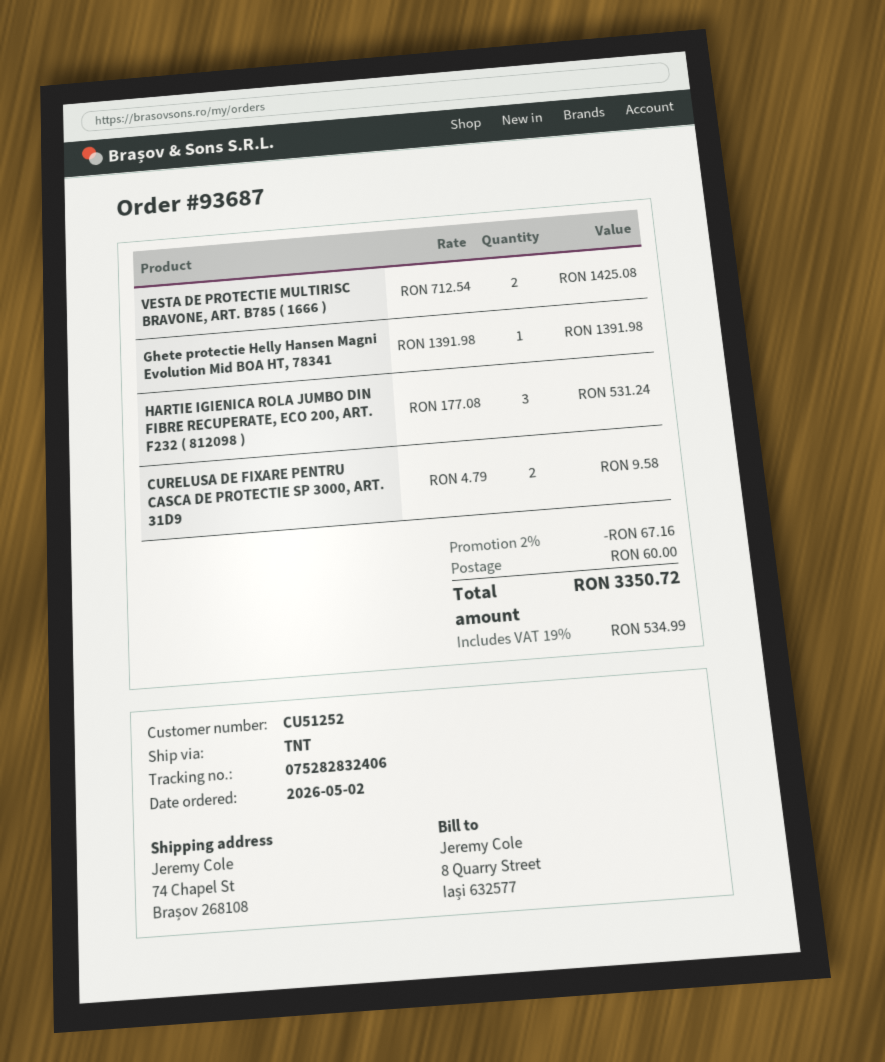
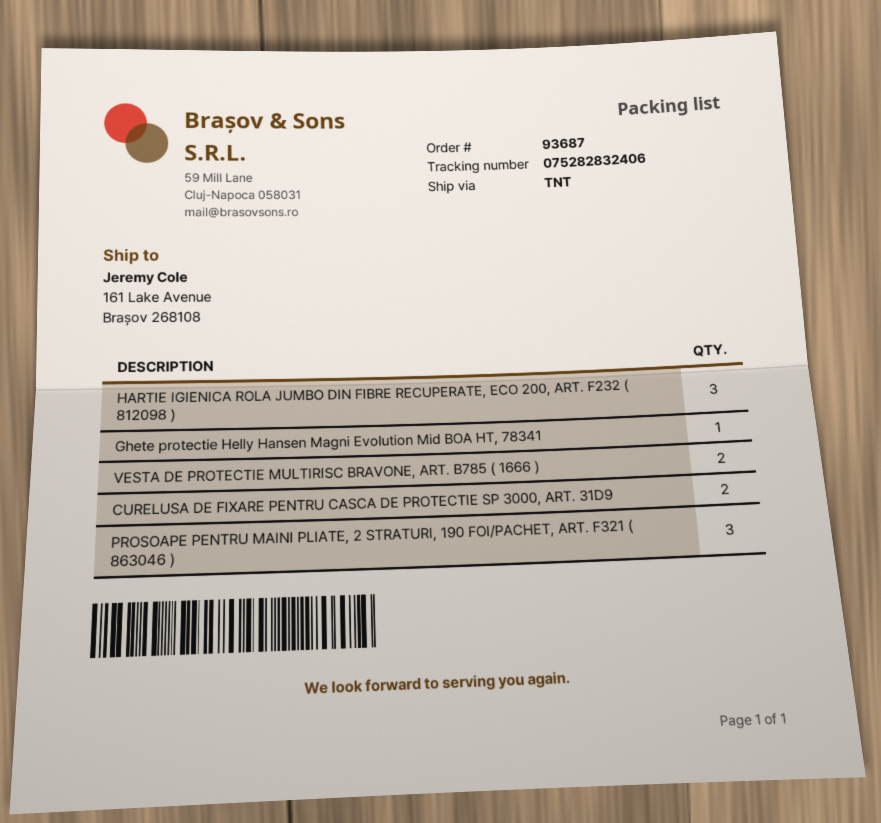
ship to: 74 Chapel St, Brașov 268108 -> 161 Lake Avenue, Brașov 268108
PROSOAPE PENTRU MAINI PLIATE, 2 STRATURI, 190 FOI/PACHET, ART. F321 ( 863046 ): none -> 3

